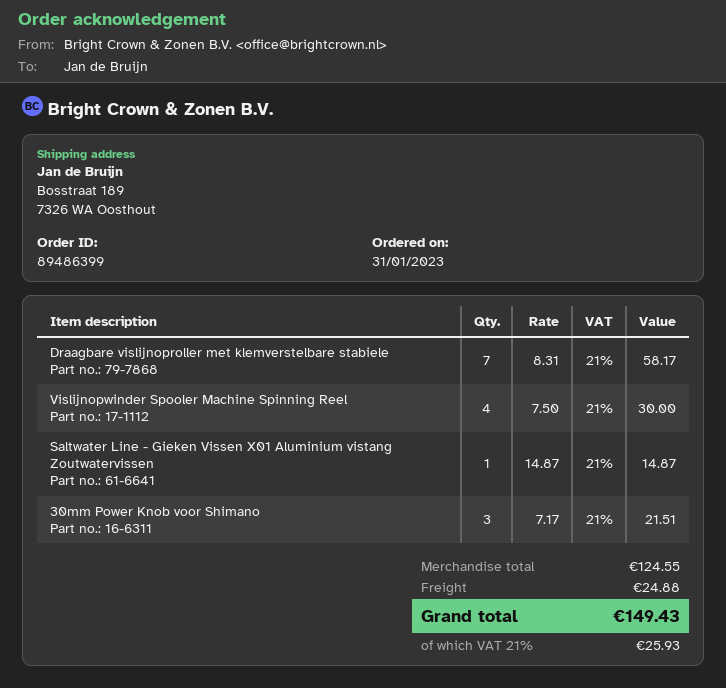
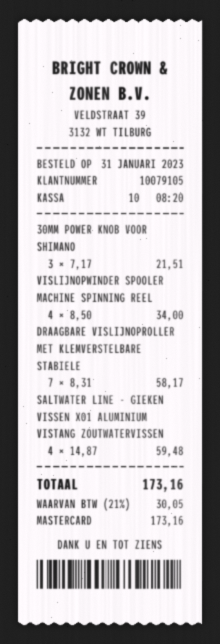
Vislijnopwinder Spooler Machine Spinning Reel: 4 x 7.50 = 30.00 -> 4 x 8.50 = 34.00
Saltwater Line - Gieken Vissen X01 Aluminium vistang Zoutwatervissen: 1 x 14.87 = 14.87 -> 4 x 14.87 = 59.48
shipping: 24.88 -> none
tax: 21% = 25.93 -> 21% = 30.05
total: 149.43 -> 173.16

